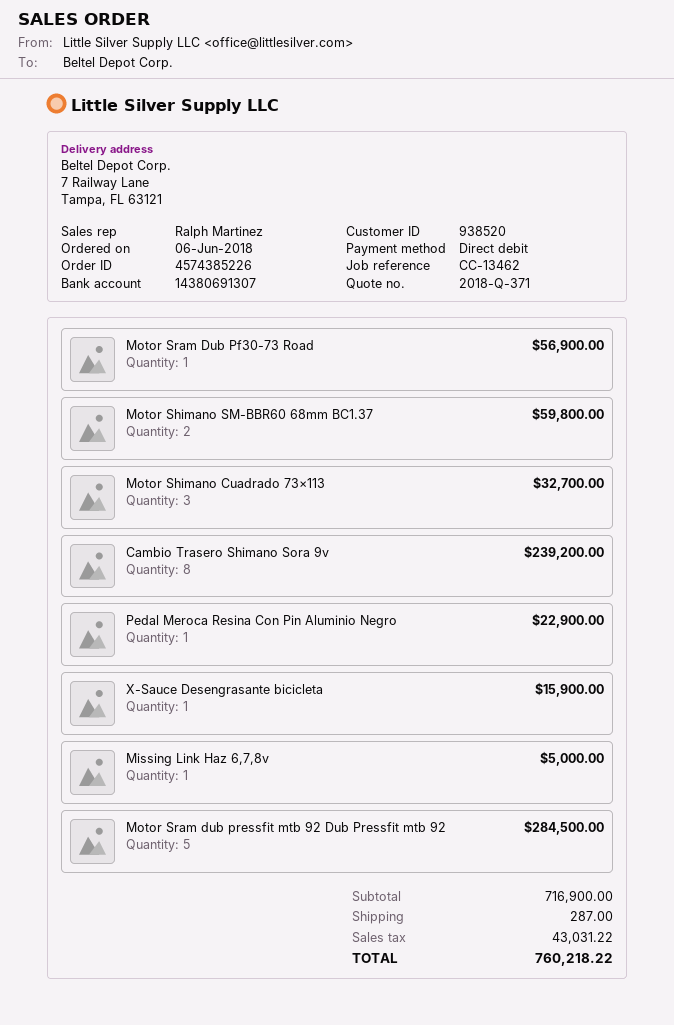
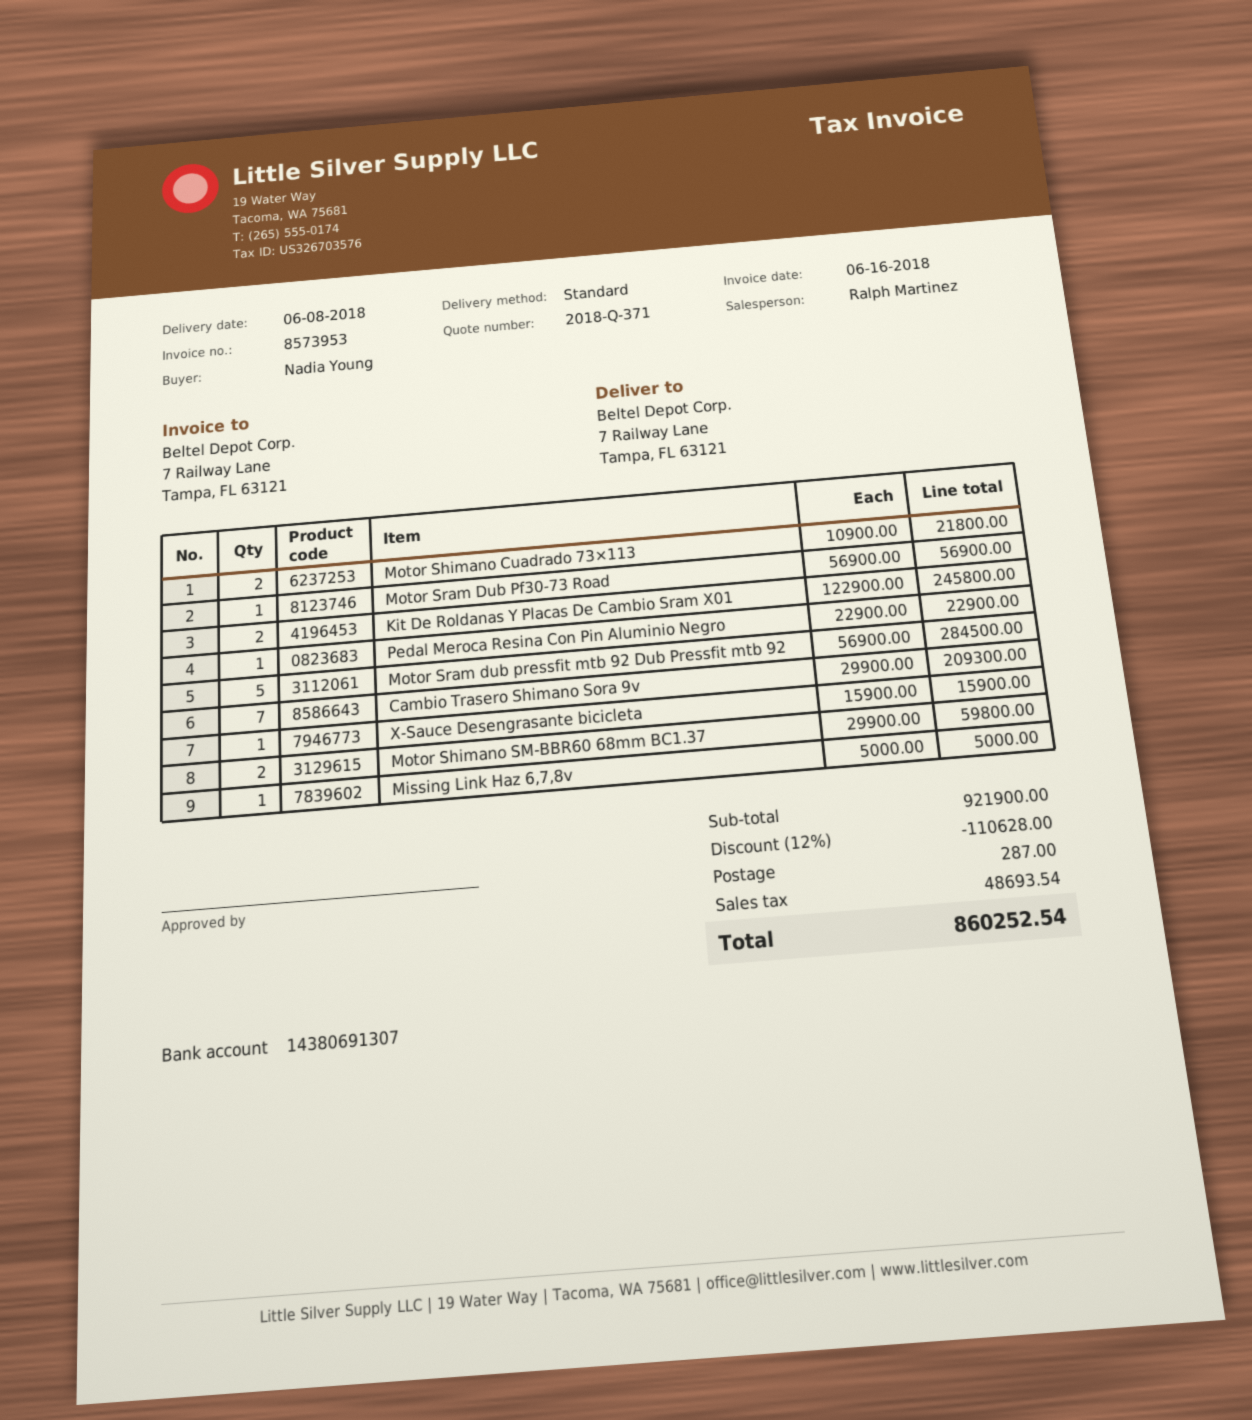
Motor Shimano Cuadrado 73×113: 3 for 32700.00 -> 2 for 21800.00
Cambio Trasero Shimano Sora 9v: 8 for 239200.00 -> 7 for 209300.00
Kit De Roldanas Y Placas De Cambio Sram X01: none -> 2 for 245800.00
subtotal: 716900.00 -> 921900.00
discount: none -> 12% = 110628.00
tax: 43031.22 -> 48693.54
total: 760218.22 -> 860252.54

